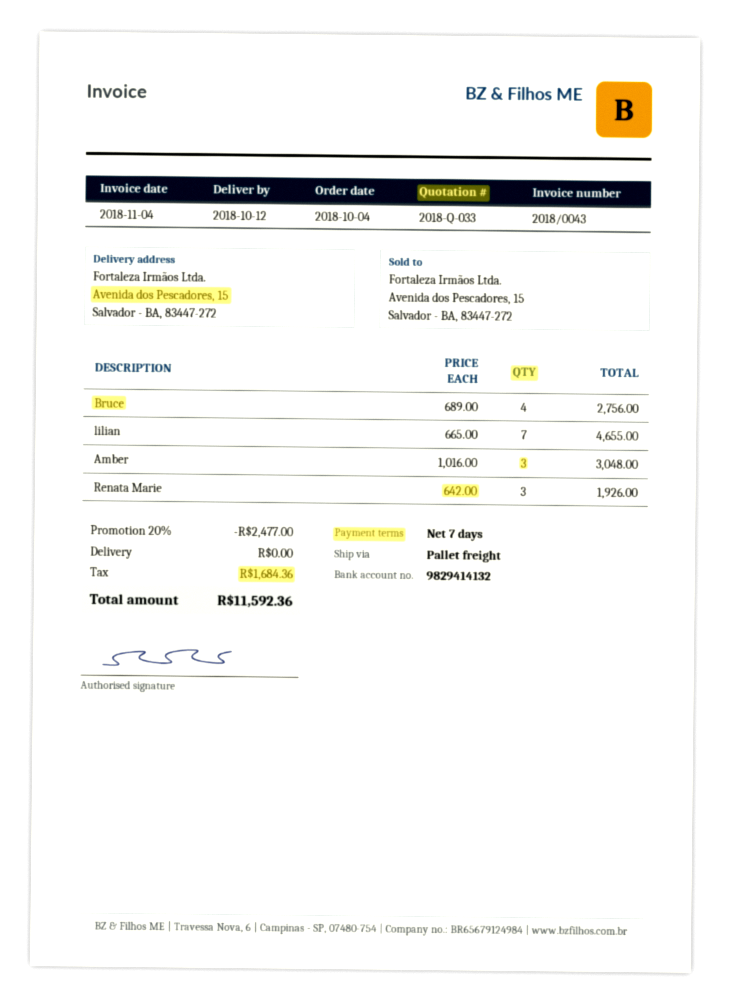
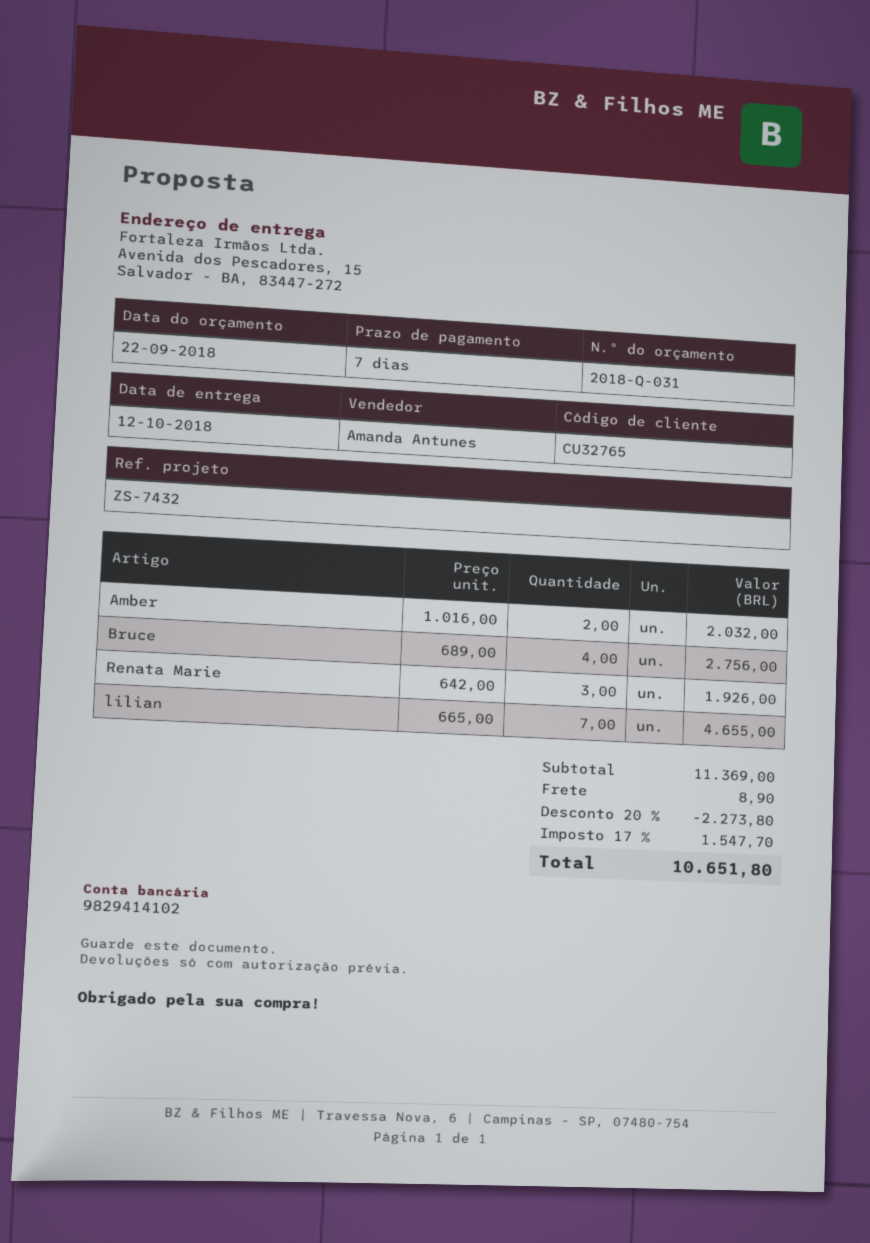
quote number: 2018-Q-033 -> 2018-Q-031
bank account: 9829414132 -> 9829414102
Amber: 3 x 1016.00 = 3048.00 -> 2 x 1016.00 = 2032.00
discount: 20% = 2477.00 -> 20% = 2273.80
shipping: 0.00 -> 8.90
tax: 1684.36 -> 1547.70
total: 11592.36 -> 10651.80

